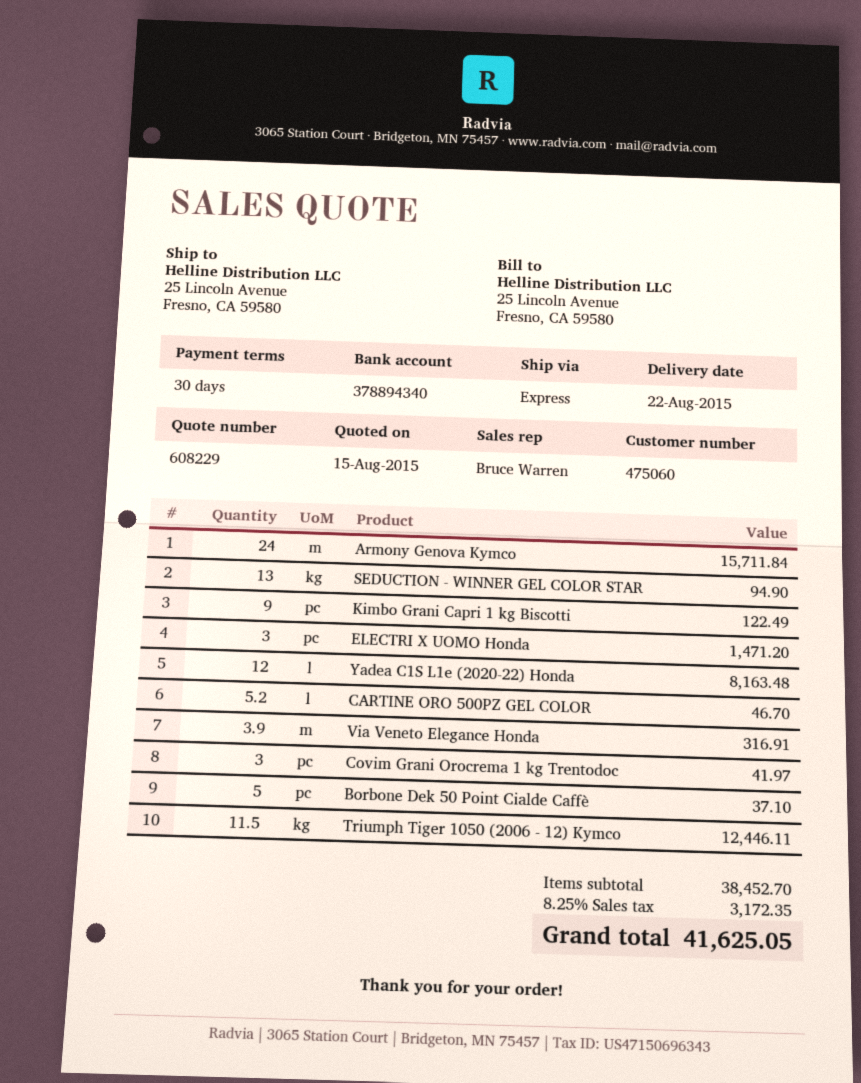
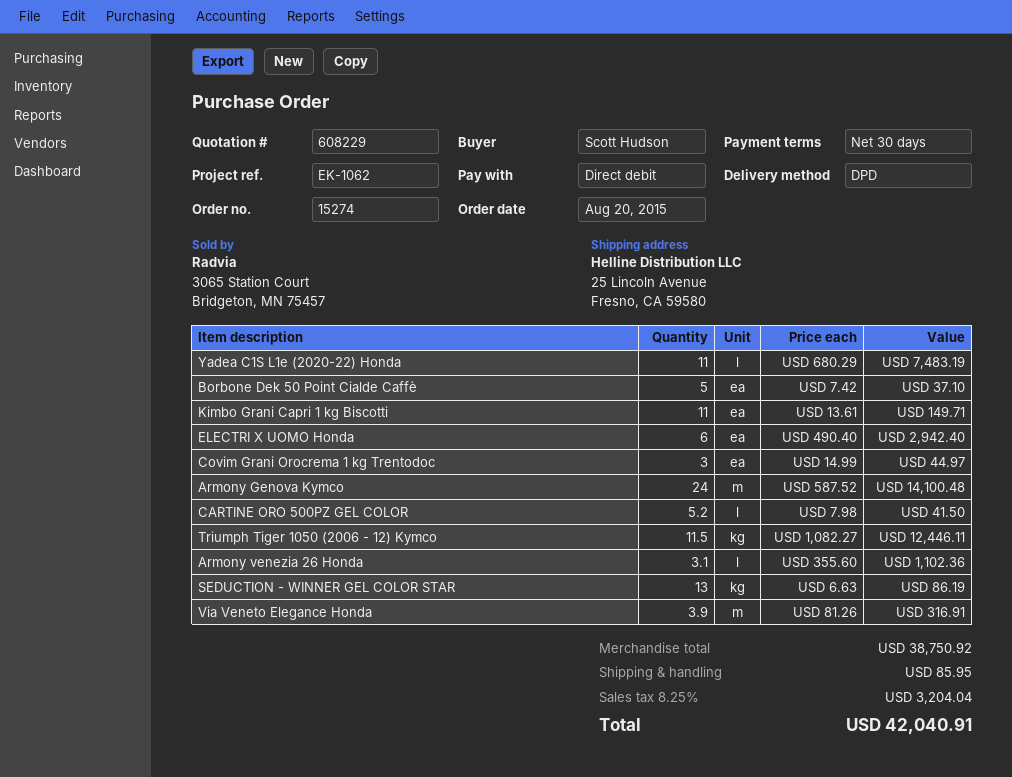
shipping method: express -> DPD
Armony Genova Kymco: 24 for 15711.84 -> 24 for 14100.48
SEDUCTION - WINNER GEL COLOR STAR: 13 for 94.90 -> 13 for 86.19
Kimbo Grani Capri 1 kg Biscotti: 9 for 122.49 -> 11 for 149.71
ELECTRI X UOMO Honda: 3 for 1471.20 -> 6 for 2942.40
Yadea C1S L1e (2020-22) Honda: 12 for 8163.48 -> 11 for 7483.19
CARTINE ORO 500PZ GEL COLOR: 5.2 for 46.70 -> 5.2 for 41.50
Covim Grani Orocrema 1 kg Trentodoc: 3 for 41.97 -> 3 for 44.97
Armony venezia 26 Honda: none -> 3.1 for 1102.36
subtotal: 38452.70 -> 38750.92
shipping: none -> 85.95
tax: 8.25% = 3172.35 -> 8.25% = 3204.04
total: 41625.05 -> 42040.91

